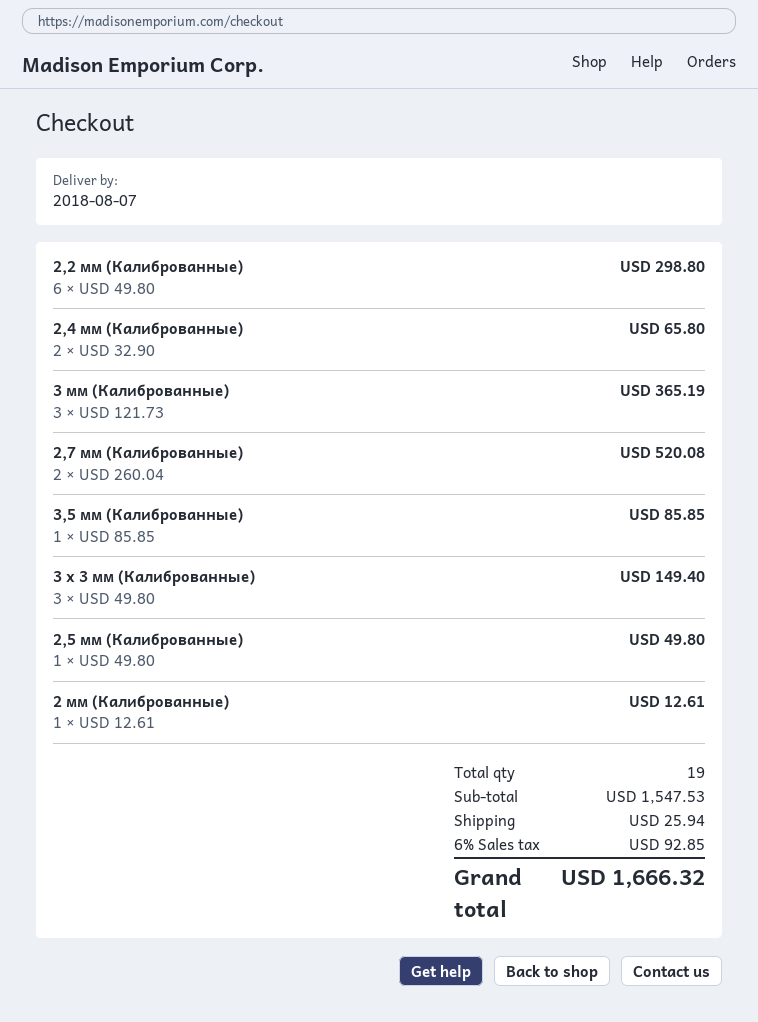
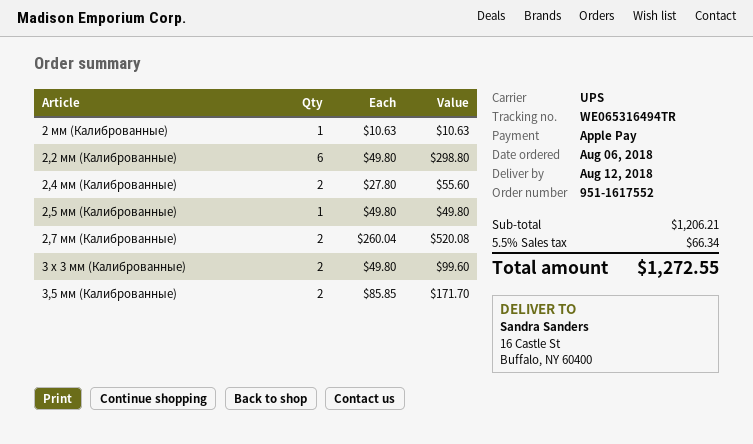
delivery date: 2018-08-07 -> 2018-08-12
2,4 мм (Калиброванные): 2 x 32.90 = 65.80 -> 2 x 27.80 = 55.60
3 мм (Калиброванные): 3 x 121.73 = 365.19 -> none
3,5 мм (Калиброванные): 1 x 85.85 = 85.85 -> 2 x 85.85 = 171.70
3 x 3 мм (Калиброванные): 3 x 49.80 = 149.40 -> 2 x 49.80 = 99.60
2 мм (Калиброванные): 1 x 12.61 = 12.61 -> 1 x 10.63 = 10.63
subtotal: 1547.53 -> 1206.21
shipping: 25.94 -> none
tax: 6% = 92.85 -> 5.5% = 66.34
total: 1666.32 -> 1272.55

